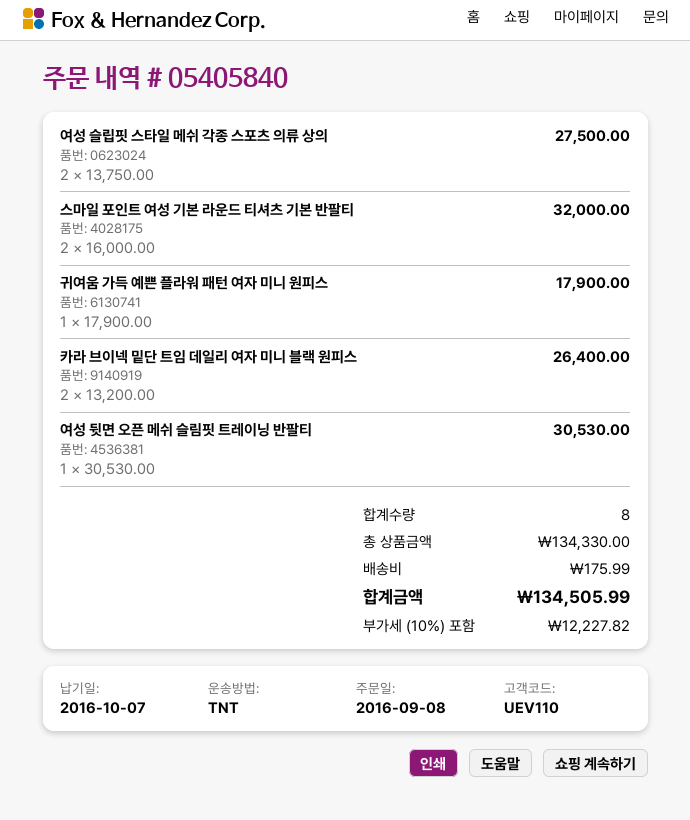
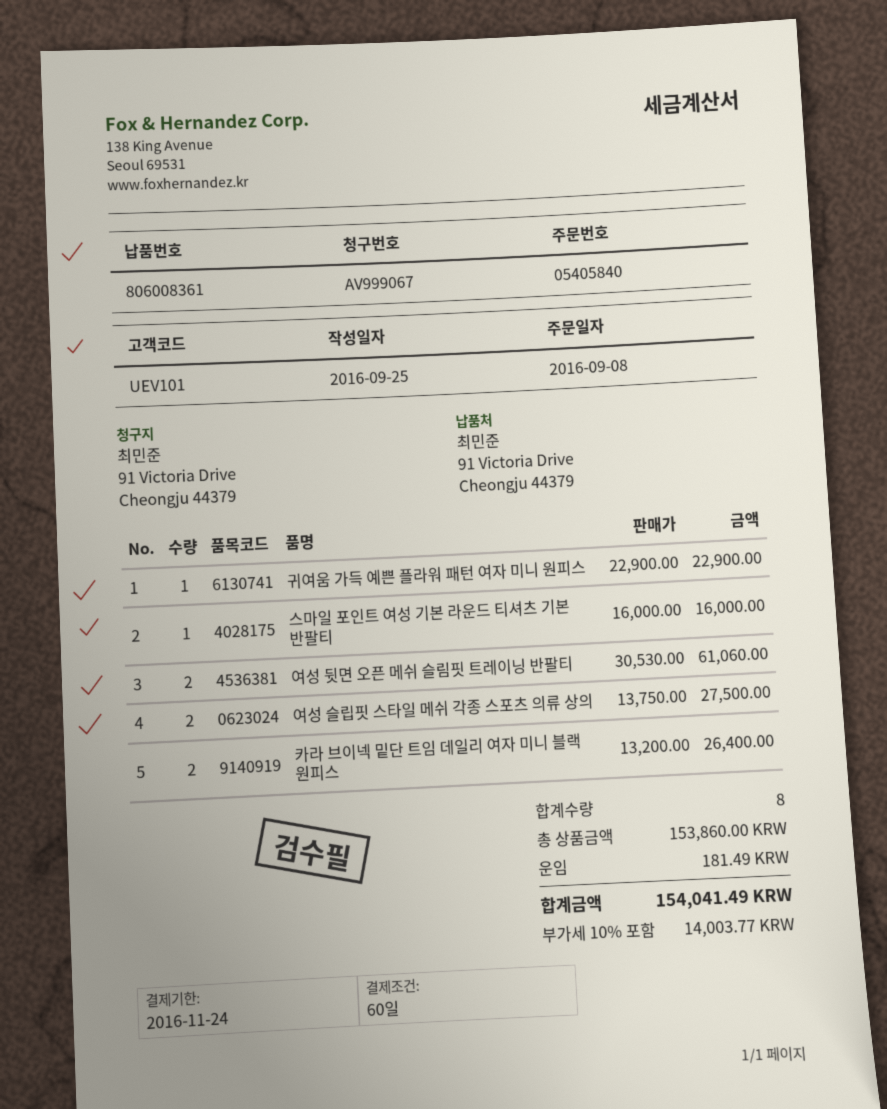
customer number: UEV110 -> UEV101
스마일 포인트 여성 기본 라운드 티셔츠 기본 반팔티: 2 x 16000.00 = 32000.00 -> 1 x 16000.00 = 16000.00
귀여움 가득 예쁜 플라워 패턴 여자 미니 원피스: 1 x 17900.00 = 17900.00 -> 1 x 22900.00 = 22900.00
여성 뒷면 오픈 메쉬 슬림핏 트레이닝 반팔티: 1 x 30530.00 = 30530.00 -> 2 x 30530.00 = 61060.00
subtotal: 134330.00 -> 153860.00
shipping: 175.99 -> 181.49
tax: 10% = 12227.82 -> 10% = 14003.77
total: 134505.99 -> 154041.49

